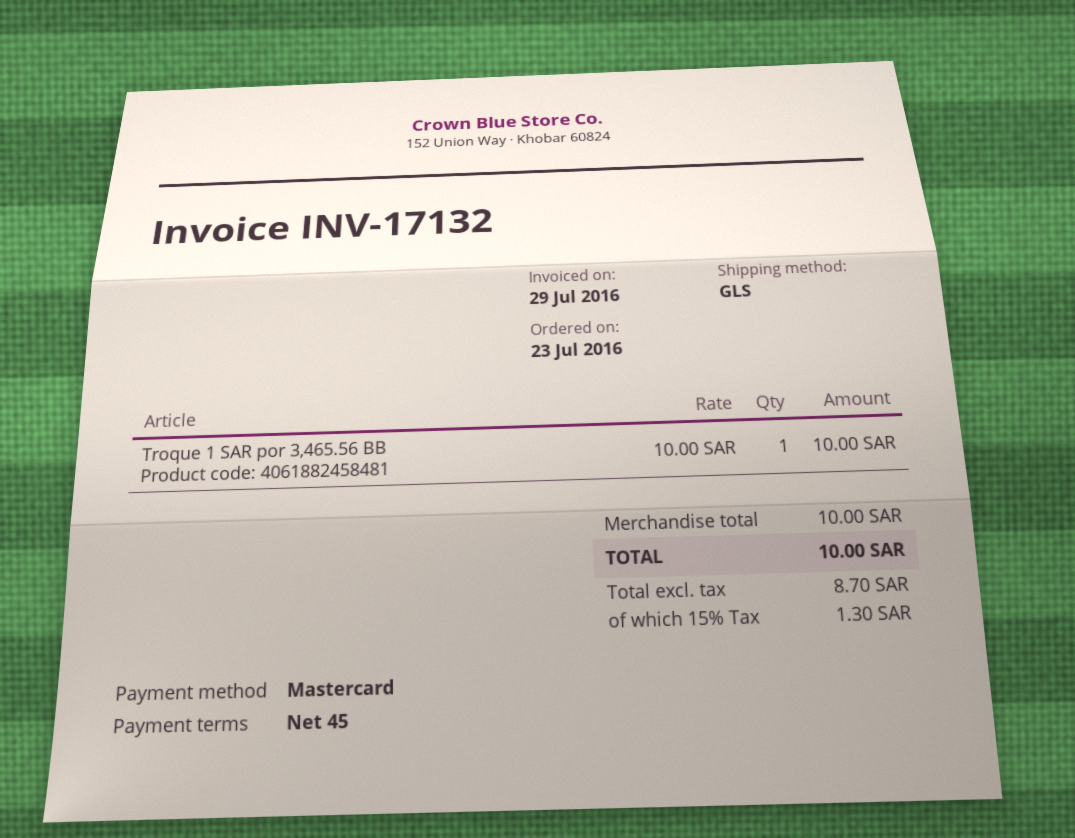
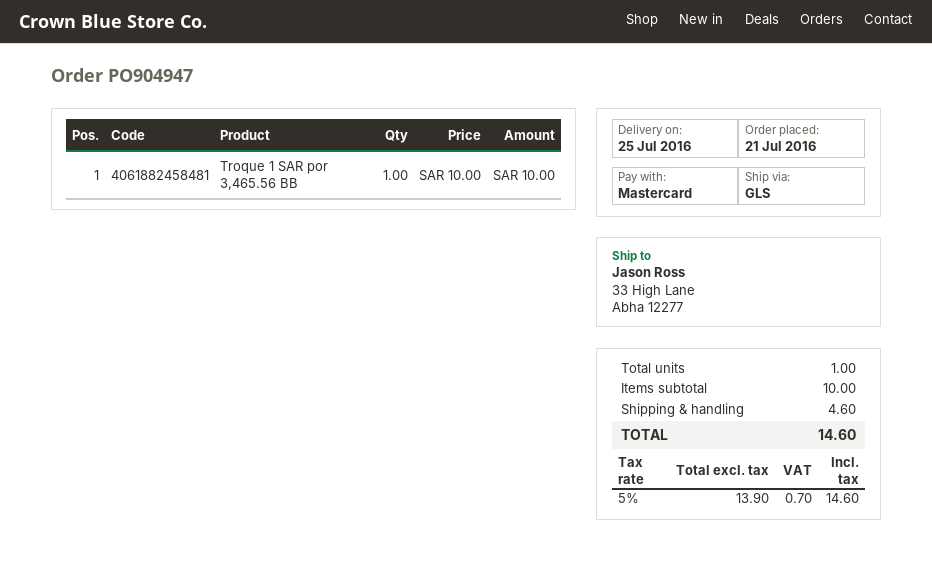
order date: 2016-07-23 -> 2016-07-21
shipping: none -> 4.60
net: 8.70 -> 13.90
tax: 15% = 1.30 -> 5% = 0.70
total: 10.00 -> 14.60

